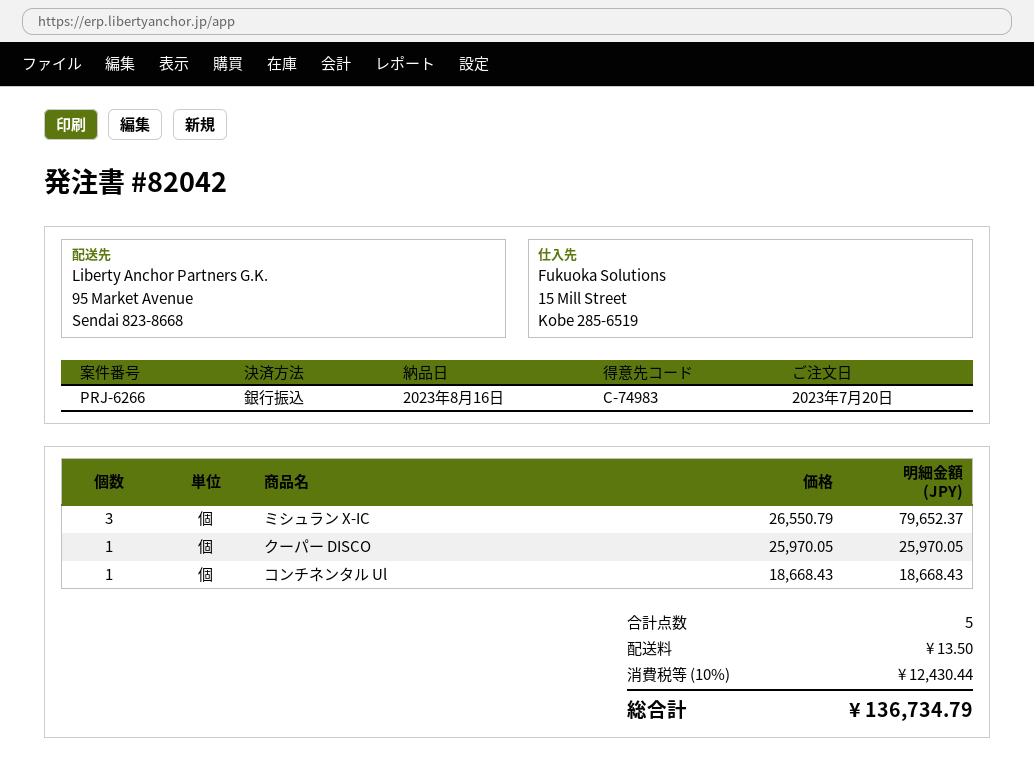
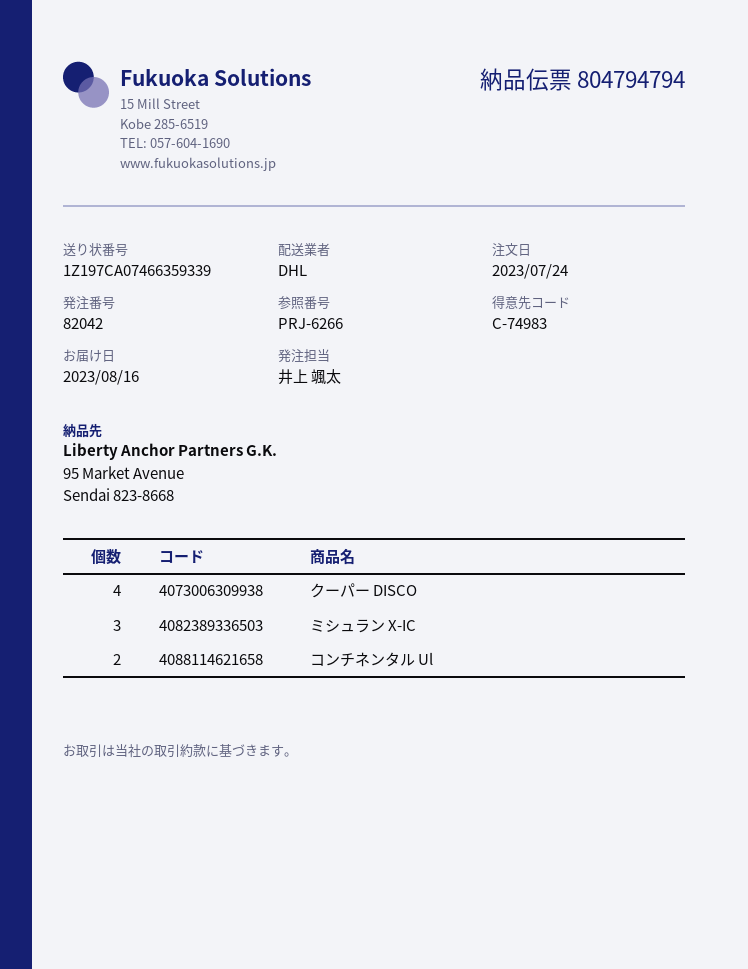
order date: 2023-07-20 -> 2023-07-24
クーパー DISCO: 1 -> 4
コンチネンタル Ul: 1 -> 2

